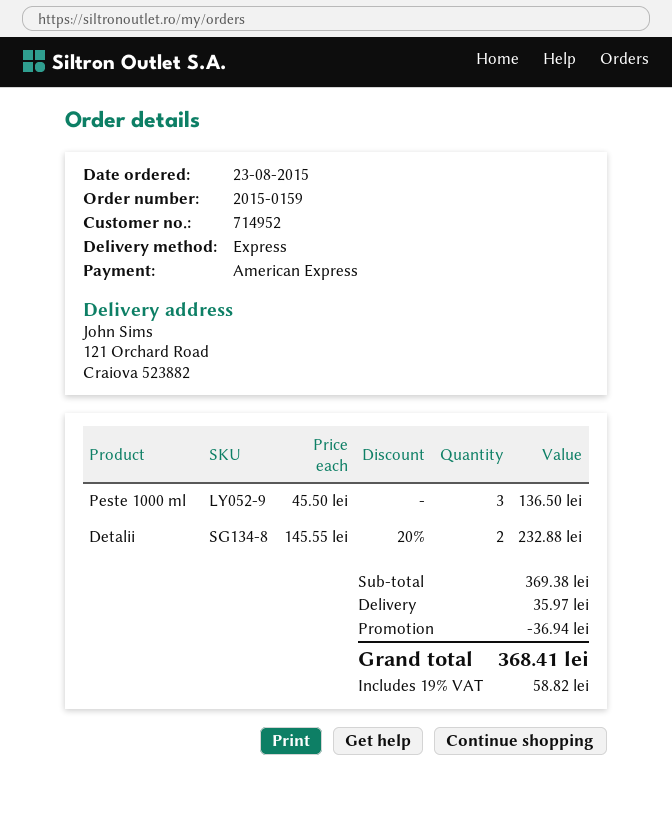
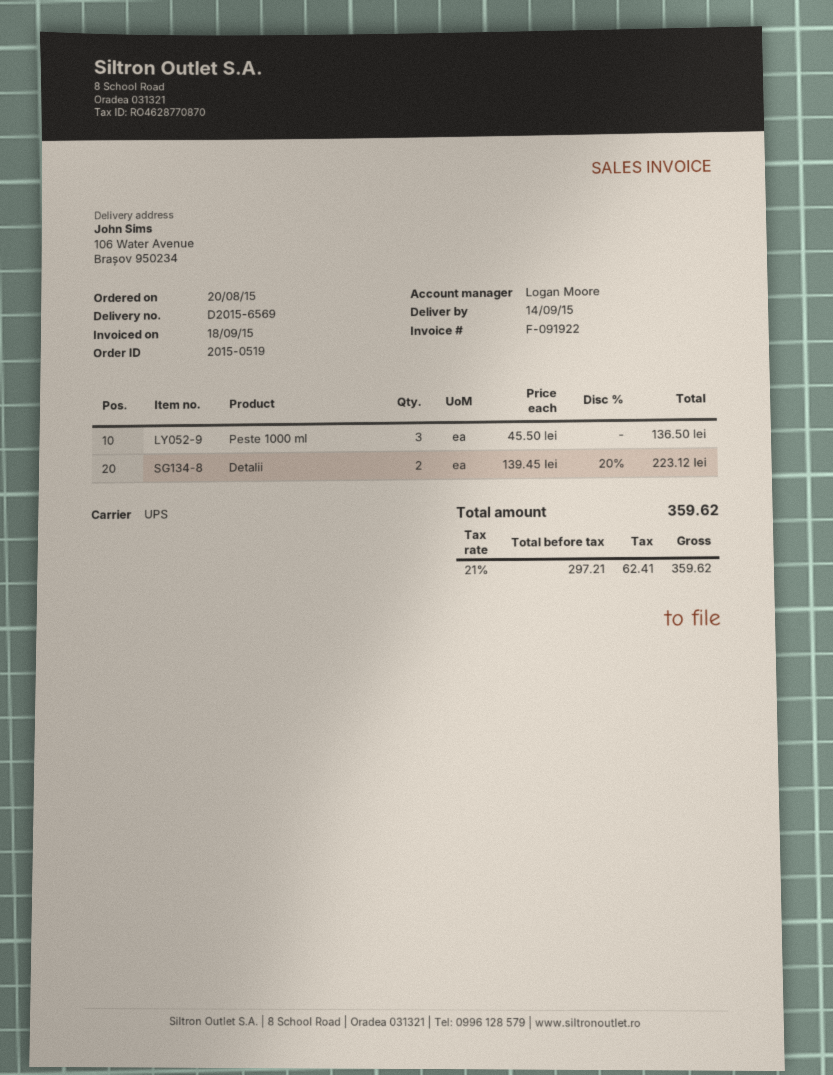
order number: 2015-0159 -> 2015-0519
order date: 2015-08-23 -> 2015-08-20
shipping method: express -> UPS
ship to: 121 Orchard Road, Craiova 523882 -> 106 Water Avenue, Brașov 950234
Detalii: 2 x 145.55 - 20% = 232.88 -> 2 x 139.45 - 20% = 223.12
discount: 36.94 -> none
shipping: 35.97 -> none
tax: 19% = 58.82 -> 21% = 62.41
total: 368.41 -> 359.62

